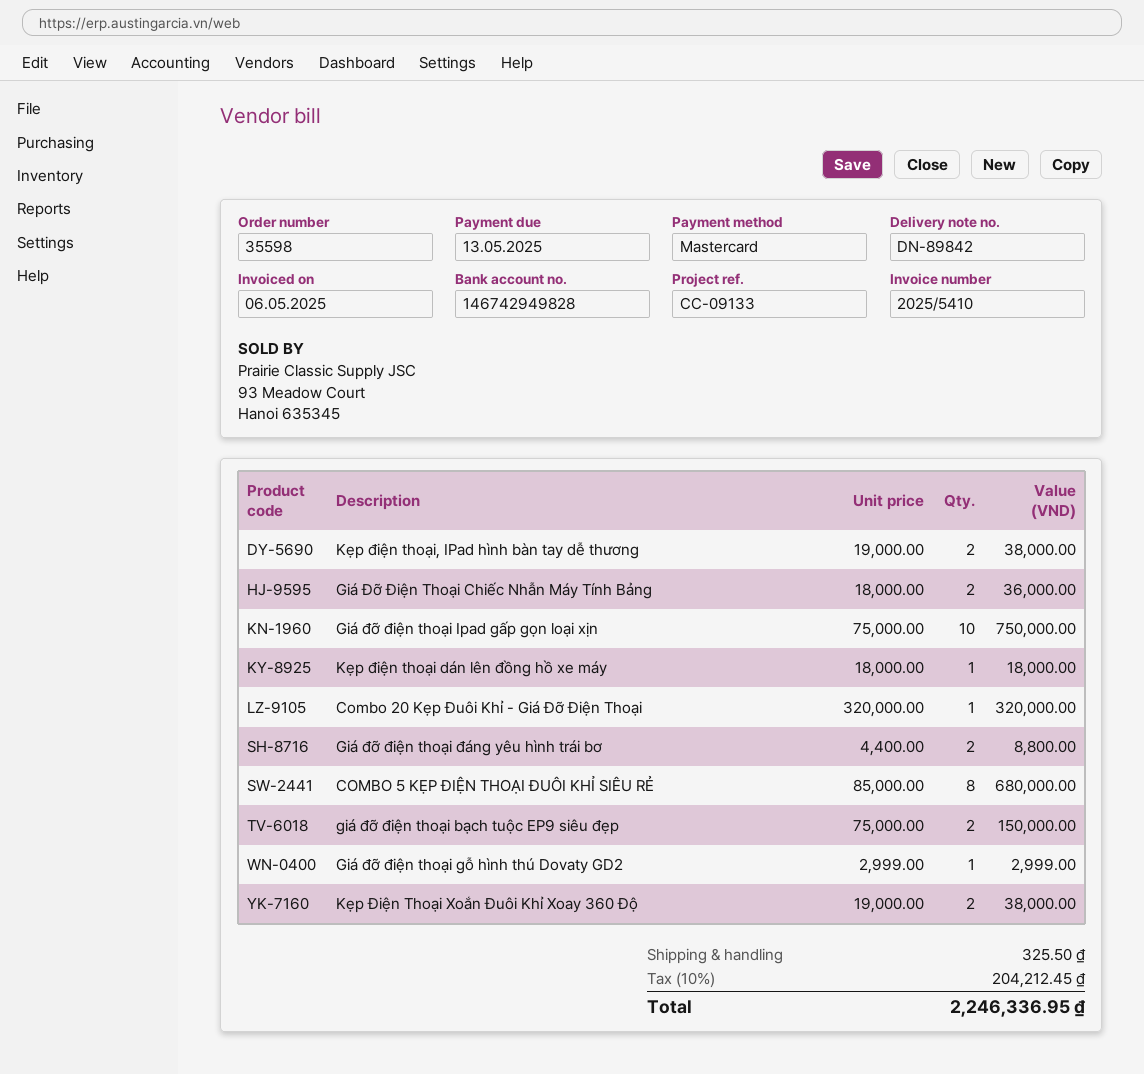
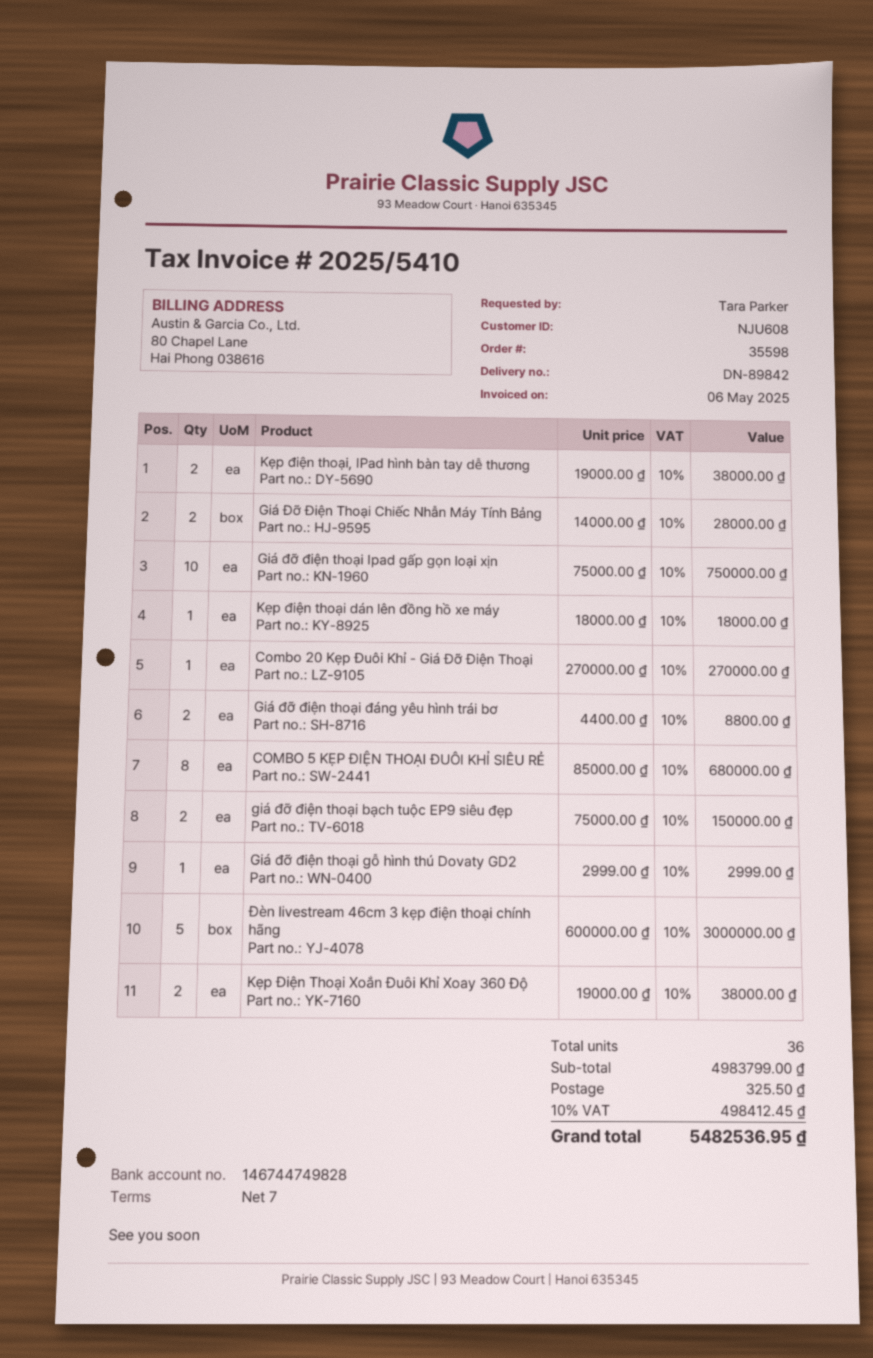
bank account: 146742949828 -> 146744749828
Giá Đỡ Điện Thoại Chiếc Nhẫn Máy Tính Bảng: 2 x 18000.00 = 36000.00 -> 2 x 14000.00 = 28000.00
Combo 20 Kẹp Đuôi Khỉ - Giá Đỡ Điện Thoại: 1 x 320000.00 = 320000.00 -> 1 x 270000.00 = 270000.00
Đèn livestream 46cm 3 kẹp điện thoại chính hãng: none -> 5 x 600000.00 = 3000000.00
tax: 10% = 204212.45 -> 10% = 498412.45
total: 2246336.95 -> 5482536.95

